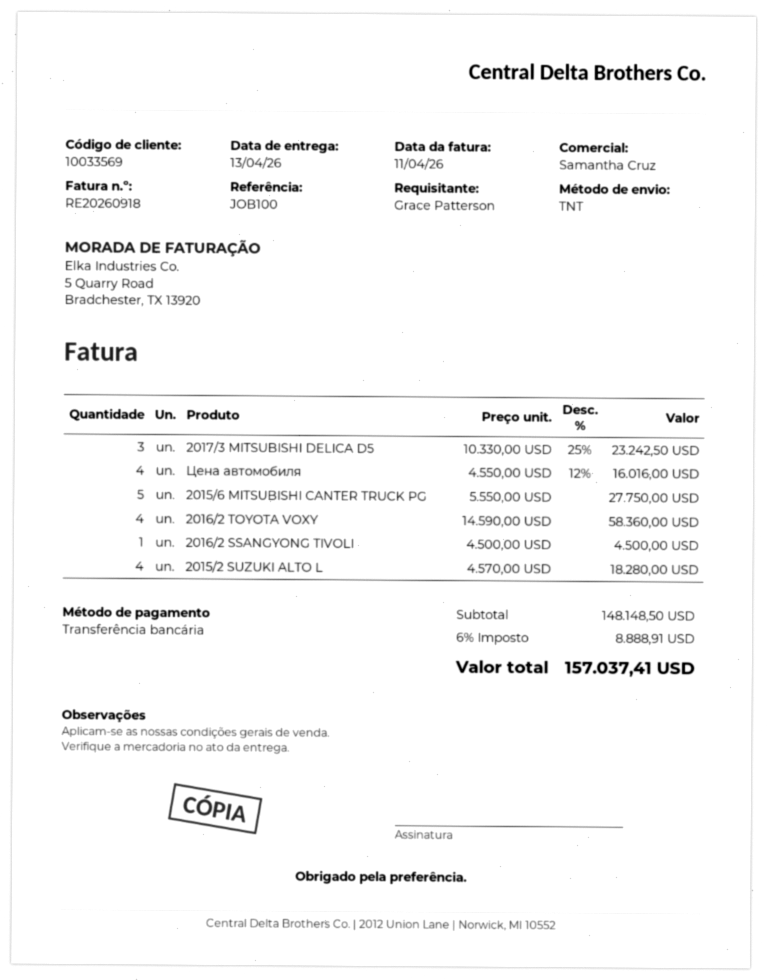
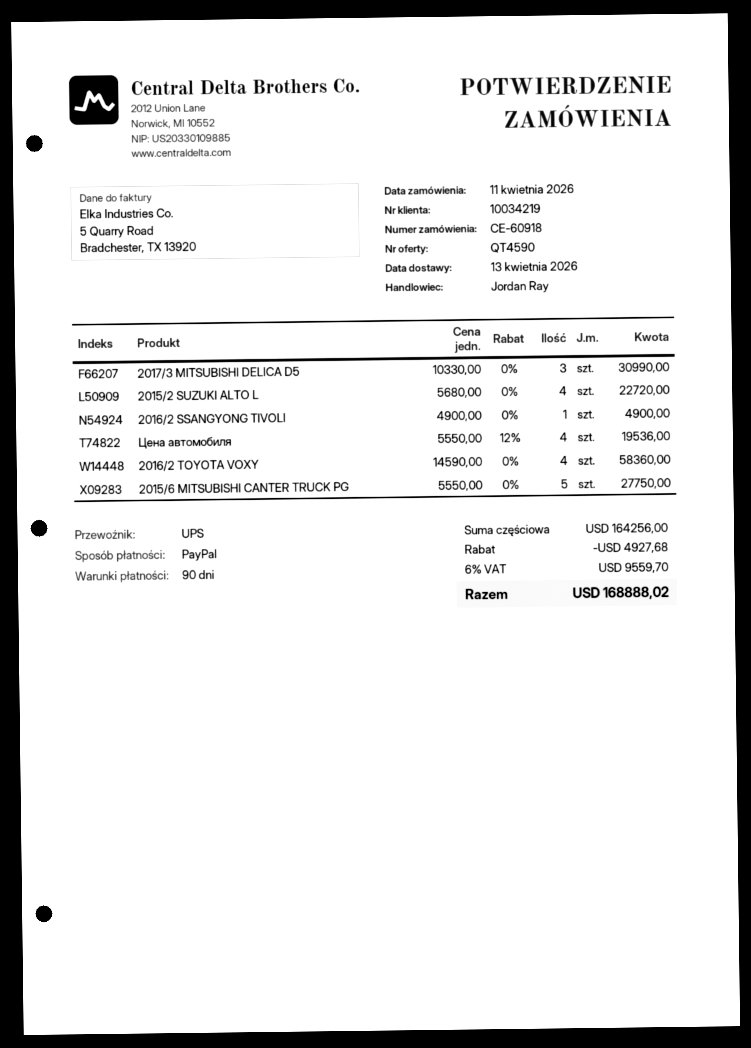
customer number: 10033569 -> 10034219
sales rep: Samantha Cruz -> Jordan Ray
payment method: bank transfer -> PayPal
shipping method: TNT -> UPS
2017/3 MITSUBISHI DELICA D5: 3 x 10330.00 - 25% = 23242.50 -> 3 x 10330.00 = 30990.00
Цена автомобиля: 4 x 4550.00 - 12% = 16016.00 -> 4 x 5550.00 - 12% = 19536.00
2016/2 SSANGYONG TIVOLI: 1 x 4500.00 = 4500.00 -> 1 x 4900.00 = 4900.00
2015/2 SUZUKI ALTO L: 4 x 4570.00 = 18280.00 -> 4 x 5680.00 = 22720.00
subtotal: 148148.50 -> 164256.00
discount: none -> 4927.68
tax: 6% = 8888.91 -> 6% = 9559.70
total: 157037.41 -> 168888.02

